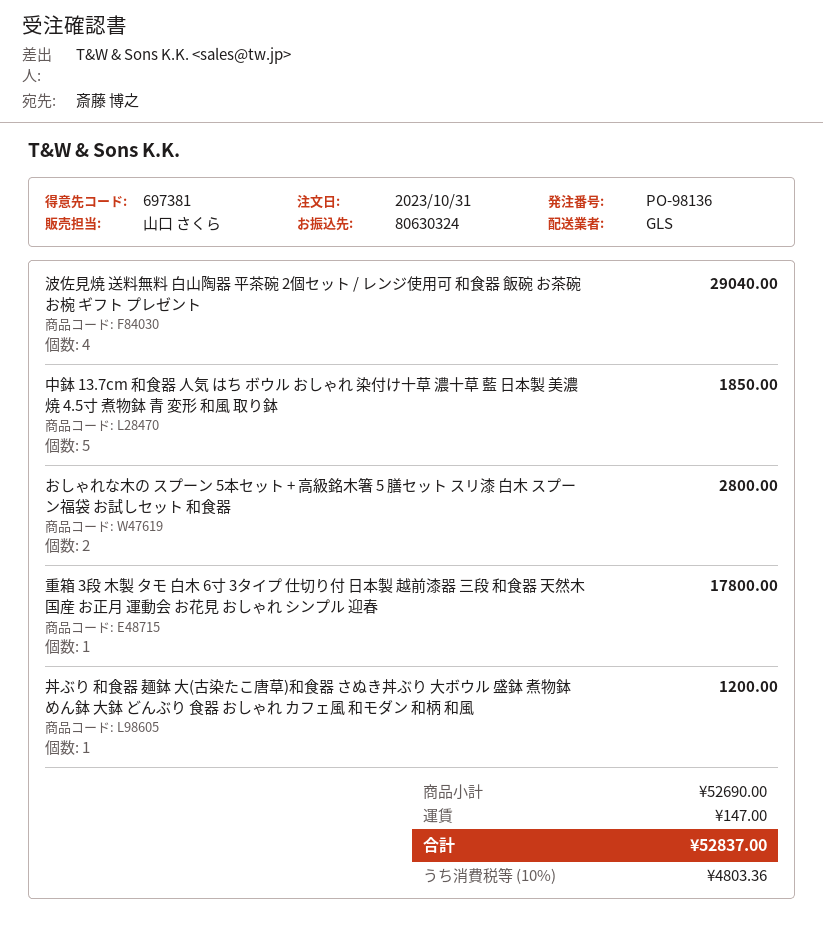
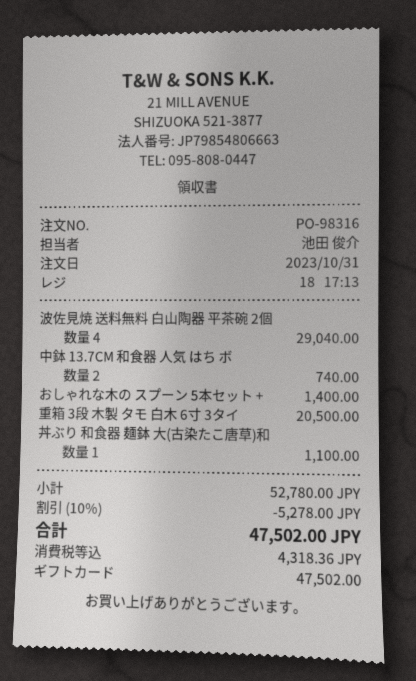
order number: PO-98136 -> PO-98316
sales rep: 山口 さくら -> 池田 俊介
中鉢 13.7cm 和食器 人気 はち ボウル おしゃれ 染付け十草 濃十草 藍 日本製 美濃焼 4.5寸 煮物鉢 青 変形 和風 取り鉢: 5 for 1850.00 -> 2 for 740.00
おしゃれな木の スプーン 5本セット + 高級銘木箸 5 膳セット スリ漆 白木 スプーン福袋 お試しセット 和食器: 2 for 2800.00 -> 1 for 1400.00
重箱 3段 木製 タモ 白木 6寸 3タイプ 仕切り付 日本製 越前漆器 三段 和食器 天然木 国産 お正月 運動会 お花見 おしゃれ シンプル 迎春: 1 for 17800.00 -> 1 for 20500.00
丼ぶり 和食器 麺鉢 大(古染たこ唐草)和食器 さぬき丼ぶり 大ボウル 盛鉢 煮物鉢 めん鉢 大鉢 どんぶり 食器 おしゃれ カフェ風 和モダン 和柄 和風: 1 for 1200.00 -> 1 for 1100.00
subtotal: 52690.00 -> 52780.00
discount: none -> 10% = 5278.00
shipping: 147.00 -> none
tax: 4803.36 -> 4318.36
total: 52837.00 -> 47502.00

